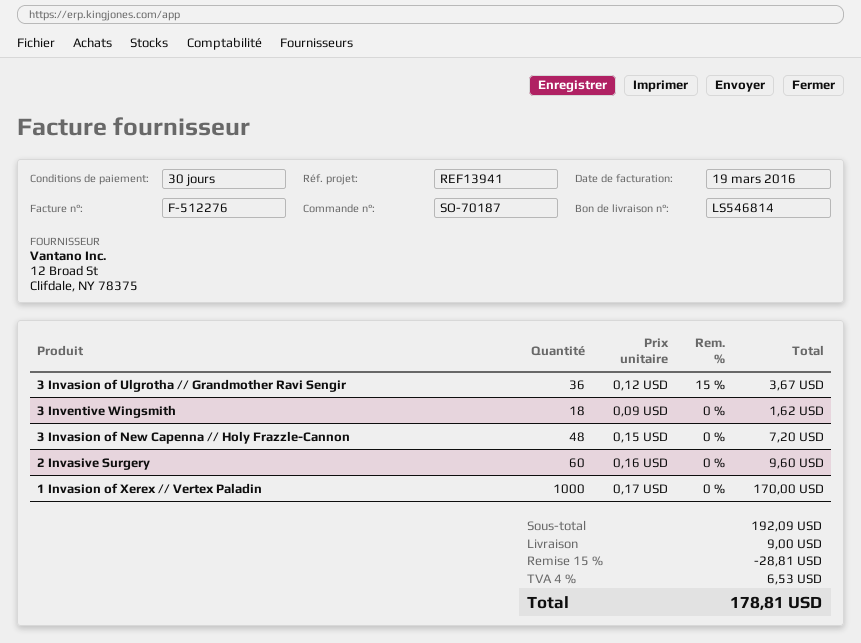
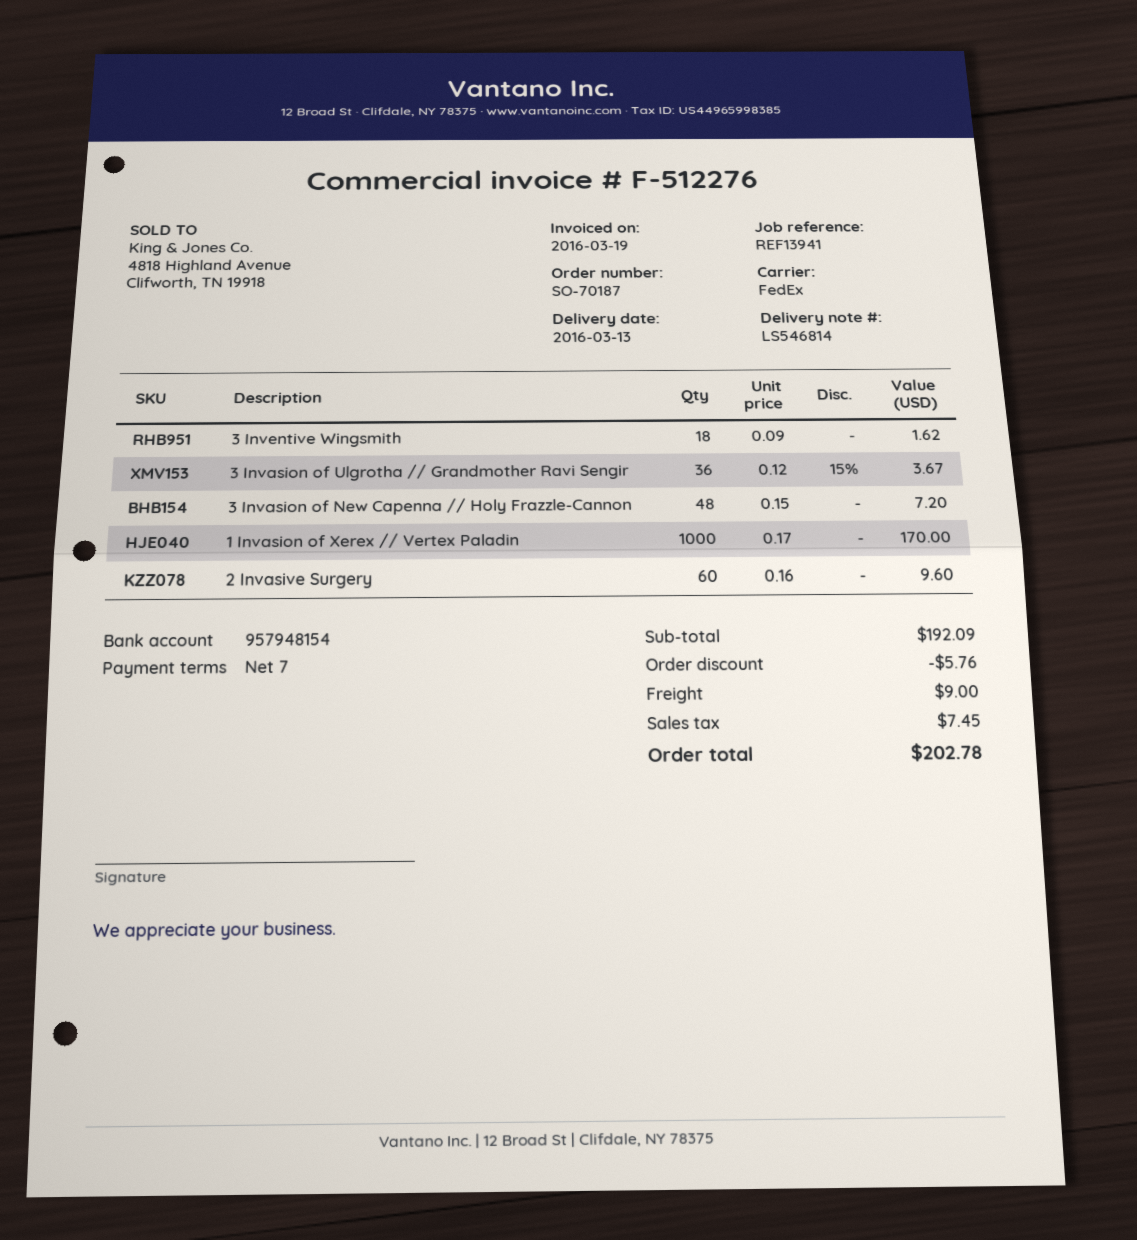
payment terms: 30 days -> 7 days
discount: 28.81 -> 5.76
tax: 6.53 -> 7.45
total: 178.81 -> 202.78

